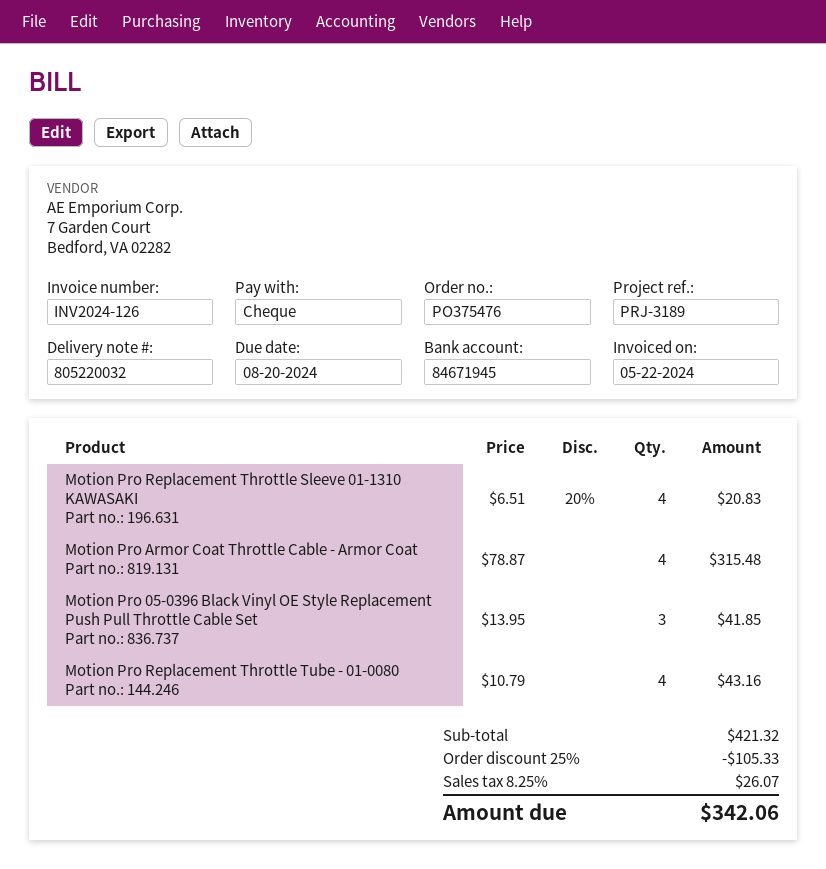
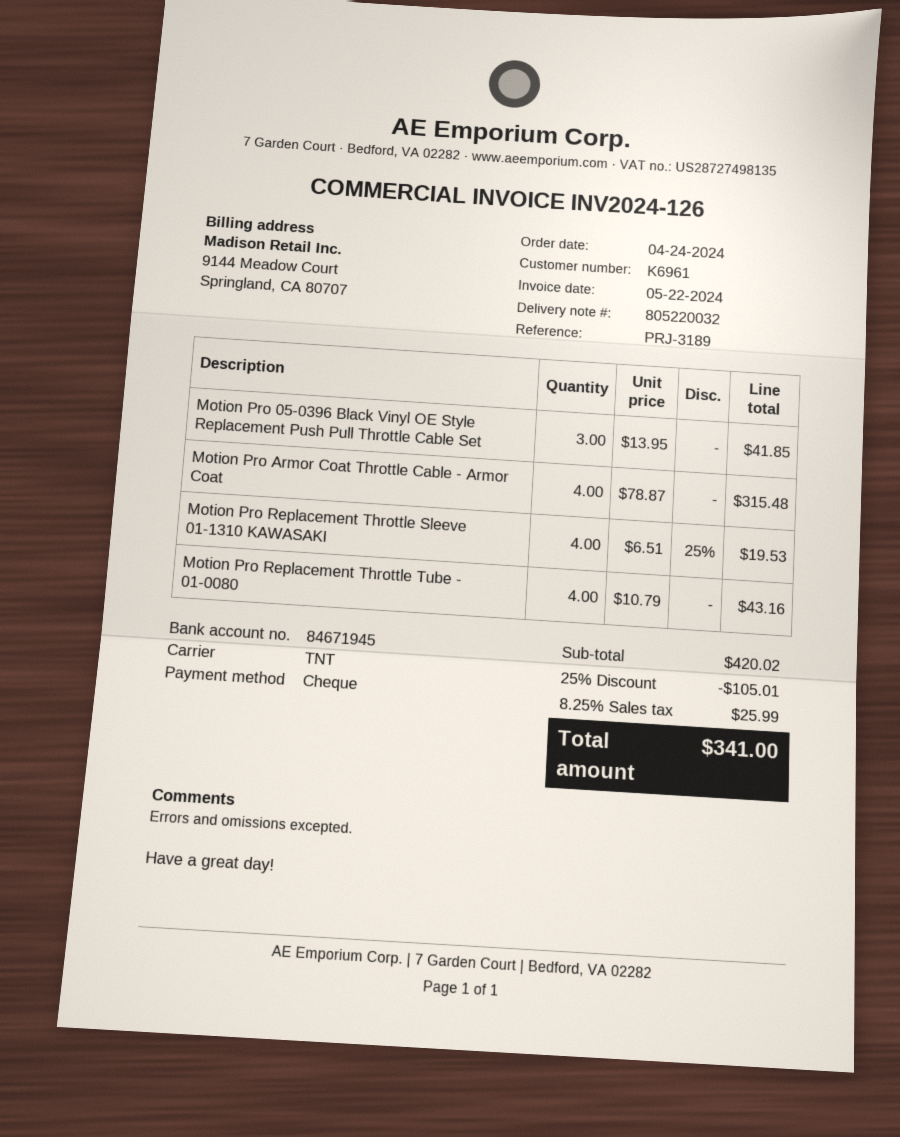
Motion Pro Replacement Throttle Sleeve 01-1310 KAWASAKI: 4 x 6.51 - 20% = 20.83 -> 4 x 6.51 - 25% = 19.53
subtotal: 421.32 -> 420.02
discount: 25% = 105.33 -> 25% = 105.01
tax: 8.25% = 26.07 -> 8.25% = 25.99
total: 342.06 -> 341.00

